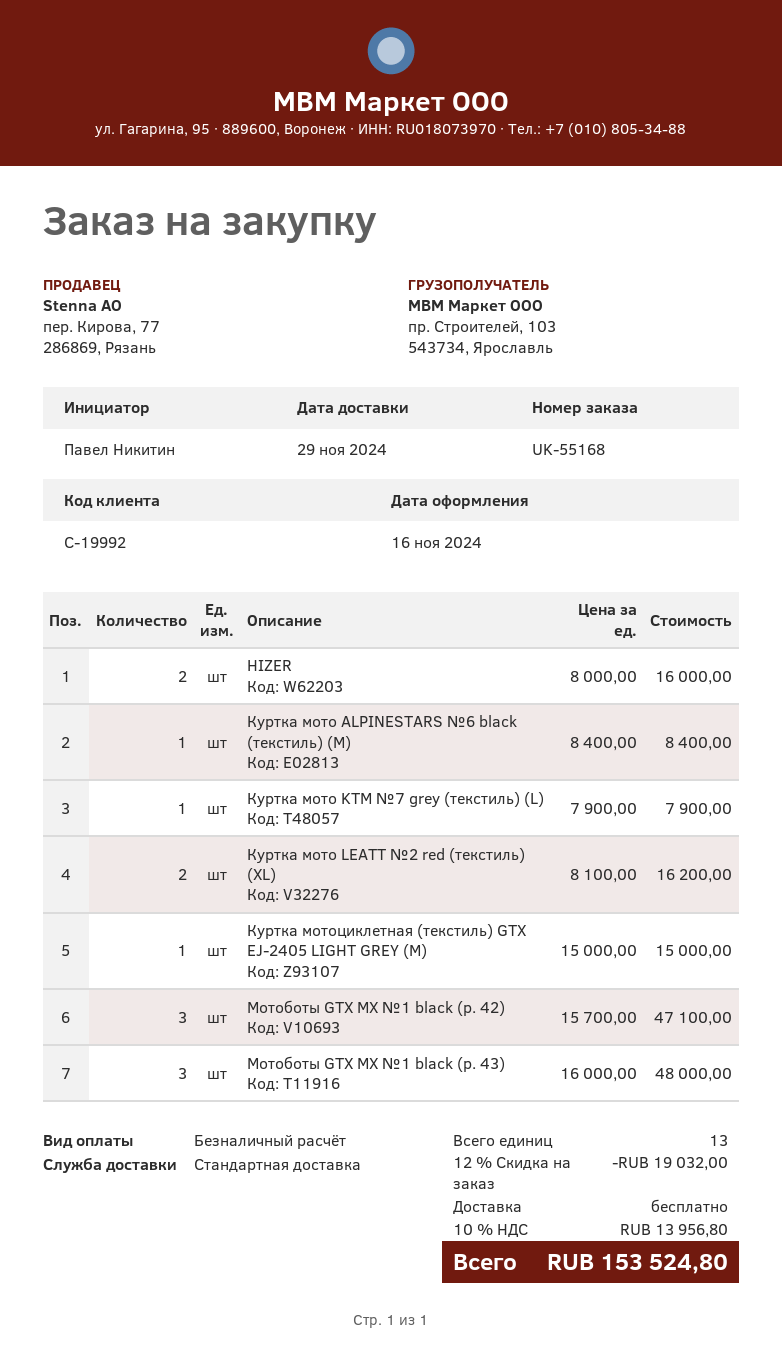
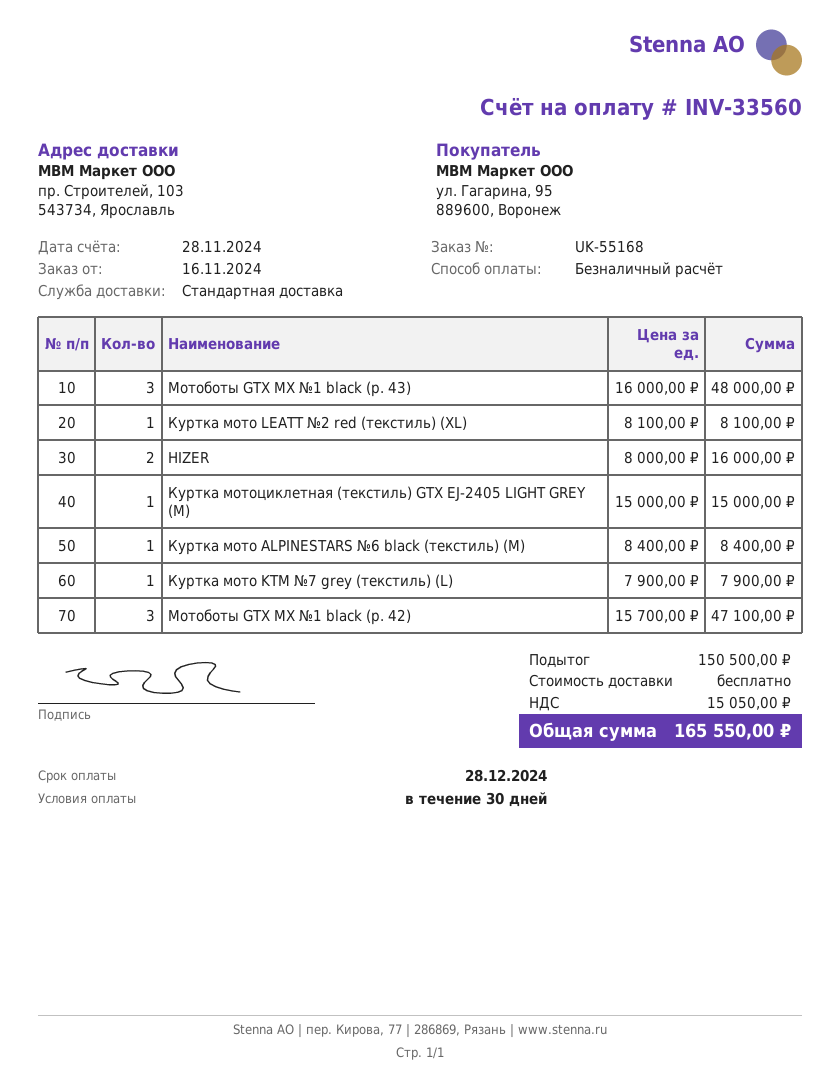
Куртка мото LEATT №2 red (текстиль) (XL): 2 x 8100.00 = 16200.00 -> 1 x 8100.00 = 8100.00
discount: 12% = 19032.00 -> none
tax: 13956.80 -> 15050.00
total: 153524.80 -> 165550.00

